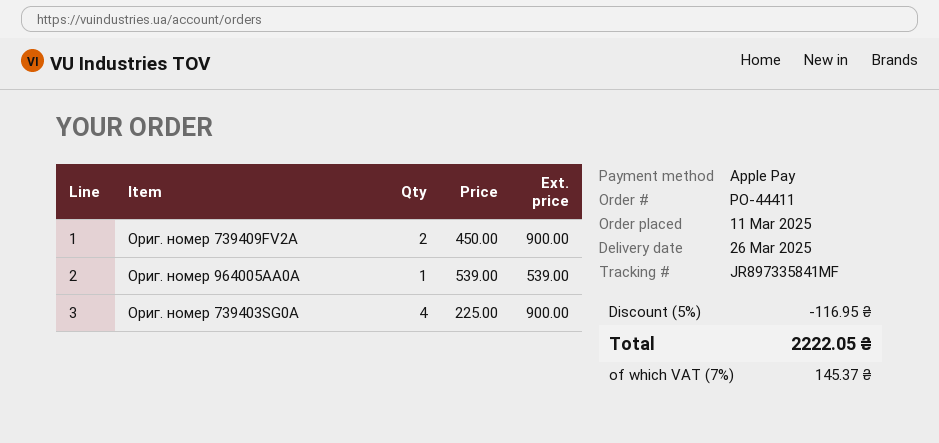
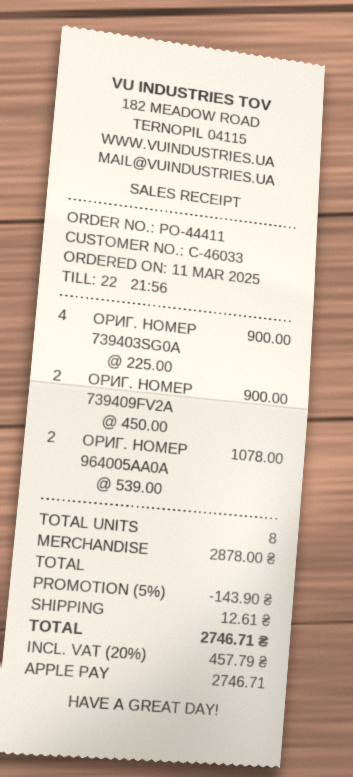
Ориг. номер 964005AA0A: 1 x 539.00 = 539.00 -> 2 x 539.00 = 1078.00
discount: 5% = 116.95 -> 5% = 143.90
shipping: none -> 12.61
tax: 7% = 145.37 -> 20% = 457.79
total: 2222.05 -> 2746.71

